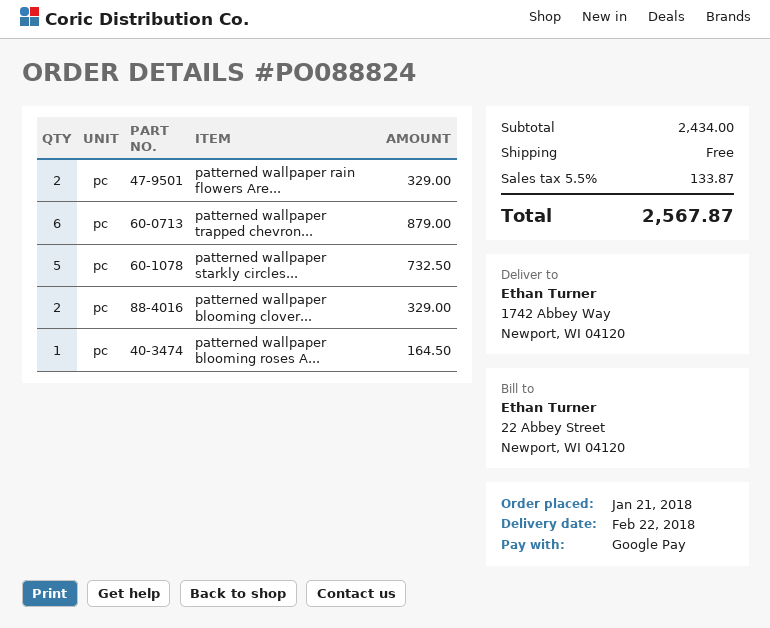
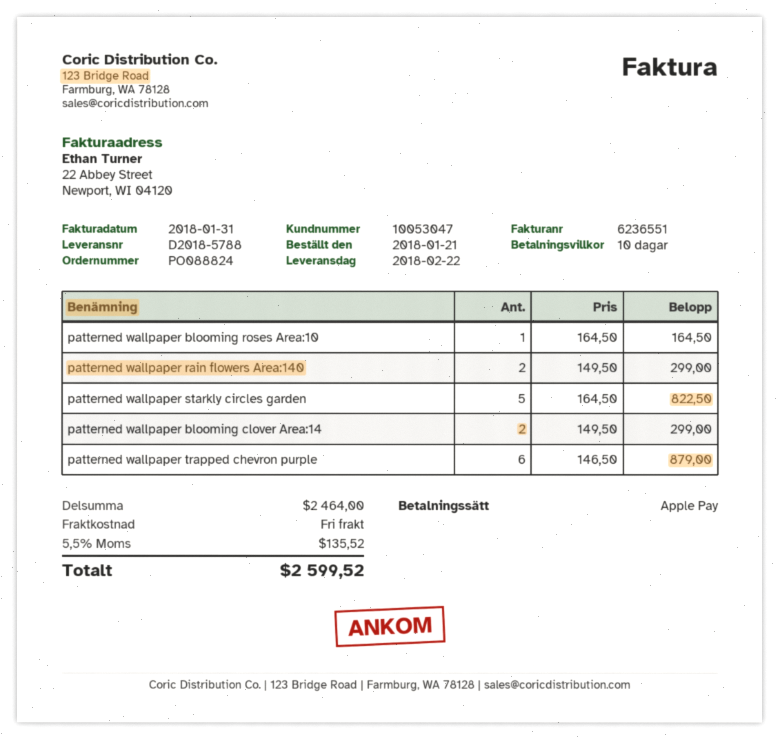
payment method: Google Pay -> Apple Pay
patterned wallpaper rain flowers Are...: 2 for 329.00 -> 2 for 299.00
patterned wallpaper starkly circles...: 5 for 732.50 -> 5 for 822.50
patterned wallpaper blooming clover...: 2 for 329.00 -> 2 for 299.00
subtotal: 2434.00 -> 2464.00
tax: 5.5% = 133.87 -> 5.5% = 135.52
total: 2567.87 -> 2599.52

